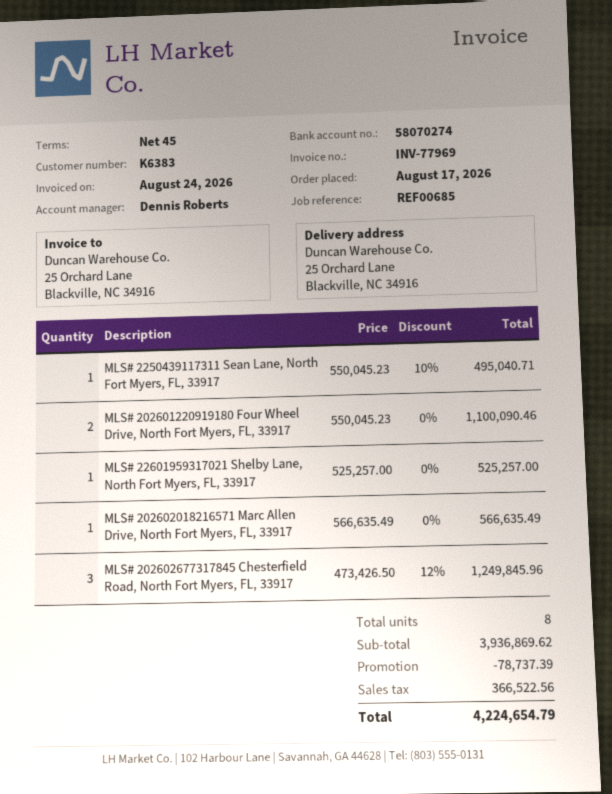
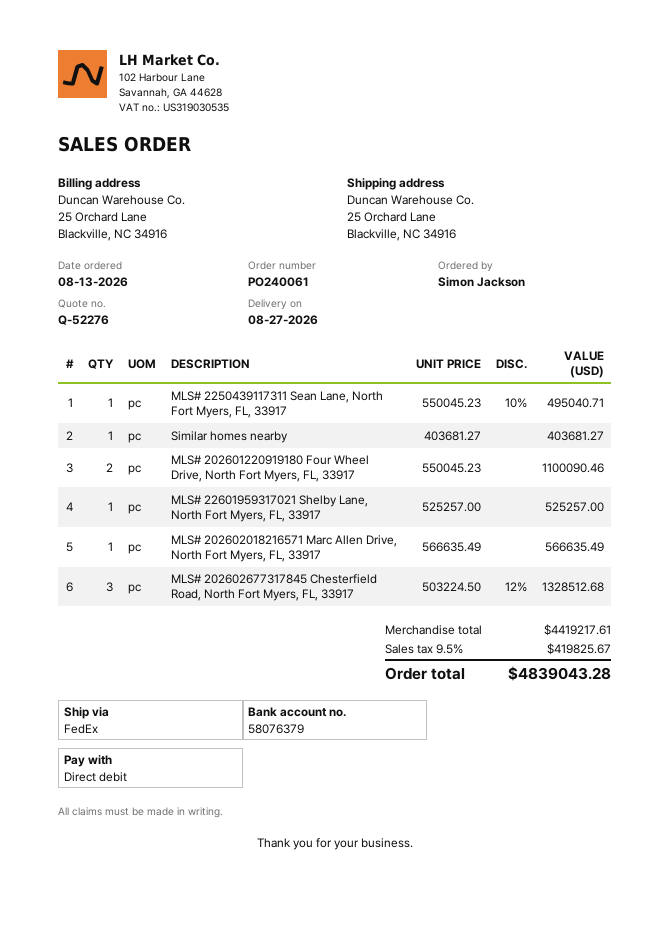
order date: 2026-08-17 -> 2026-08-13
bank account: 58070274 -> 58076379
MLS# 202602677317845 Chesterfield Road, North Fort Myers, FL, 33917: 3 x 473426.50 - 12% = 1249845.96 -> 3 x 503224.50 - 12% = 1328512.68
Similar homes nearby: none -> 1 x 403681.27 = 403681.27
subtotal: 3936869.62 -> 4419217.61
discount: 78737.39 -> none
tax: 366522.56 -> 419825.67
total: 4224654.79 -> 4839043.28

